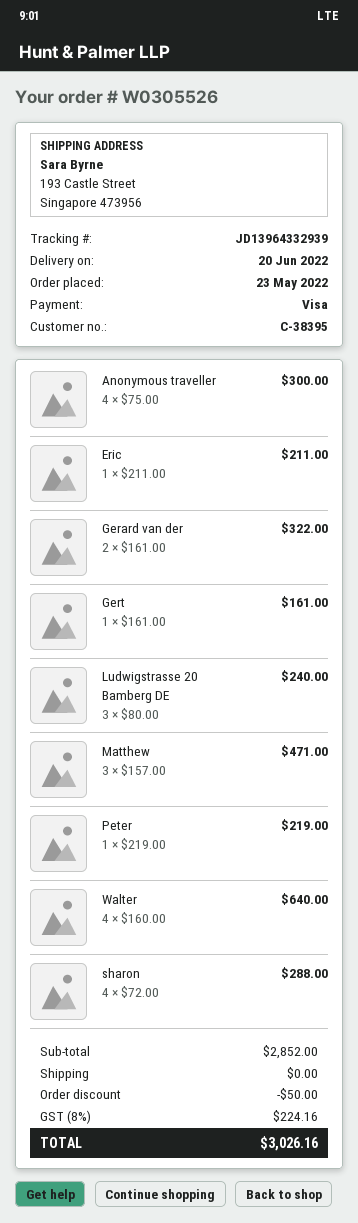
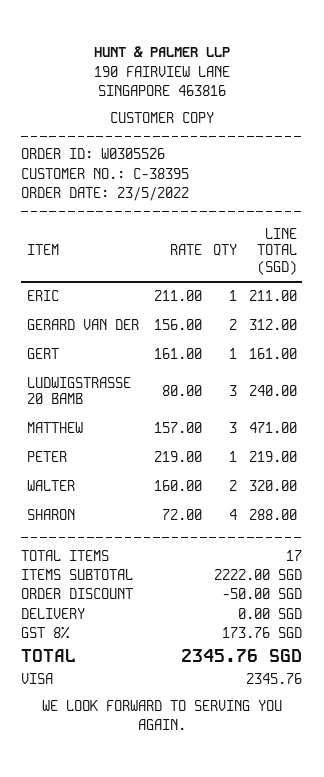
Anonymous traveller: 4 x 75.00 = 300.00 -> none
Gerard van der: 2 x 161.00 = 322.00 -> 2 x 156.00 = 312.00
Walter: 4 x 160.00 = 640.00 -> 2 x 160.00 = 320.00
subtotal: 2852.00 -> 2222.00
tax: 8% = 224.16 -> 8% = 173.76
total: 3026.16 -> 2345.76

